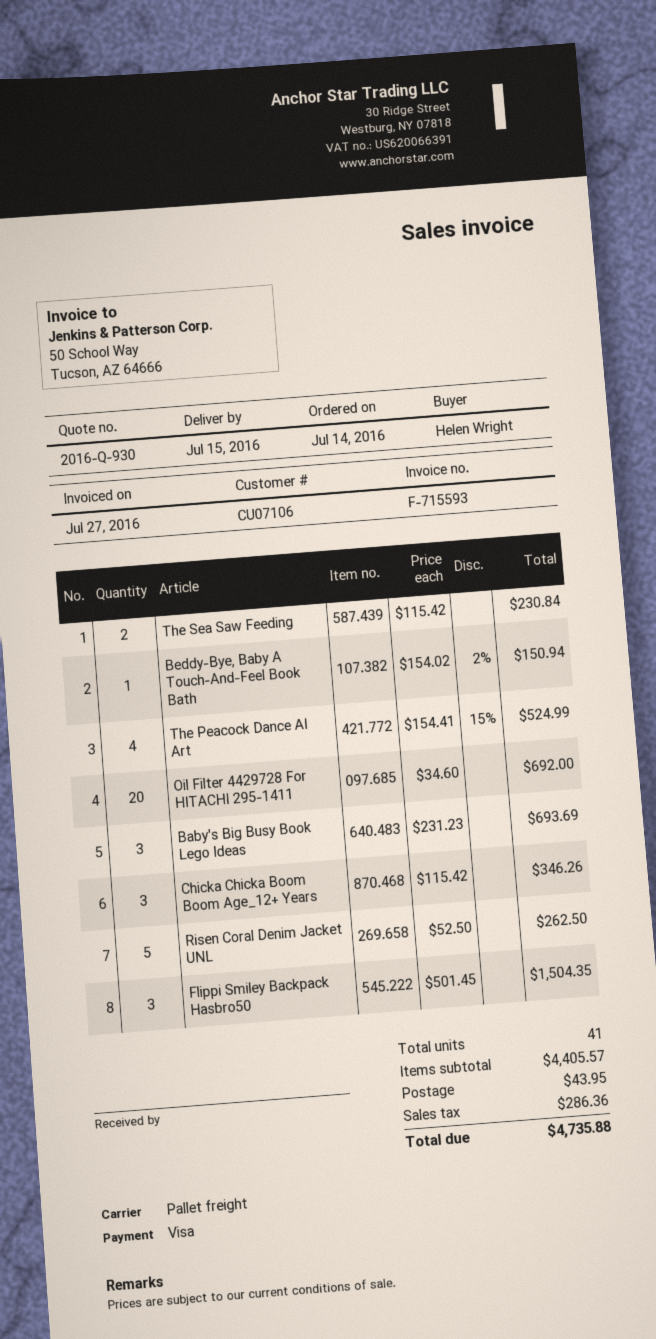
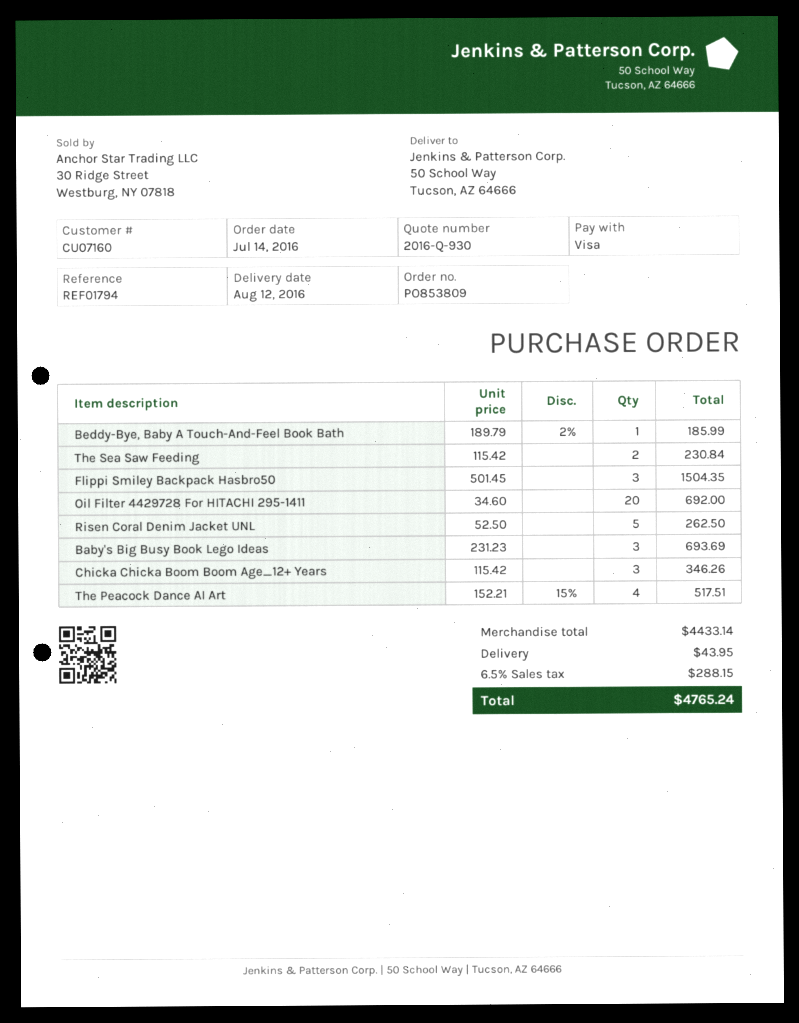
delivery date: 2016-07-15 -> 2016-08-12
customer number: CU07106 -> CU07160
Beddy-Bye, Baby A Touch-And-Feel Book Bath: 1 x 154.02 - 2% = 150.94 -> 1 x 189.79 - 2% = 185.99
The Peacock Dance AI Art: 4 x 154.41 - 15% = 524.99 -> 4 x 152.21 - 15% = 517.51
subtotal: 4405.57 -> 4433.14
tax: 286.36 -> 288.15
total: 4735.88 -> 4765.24

